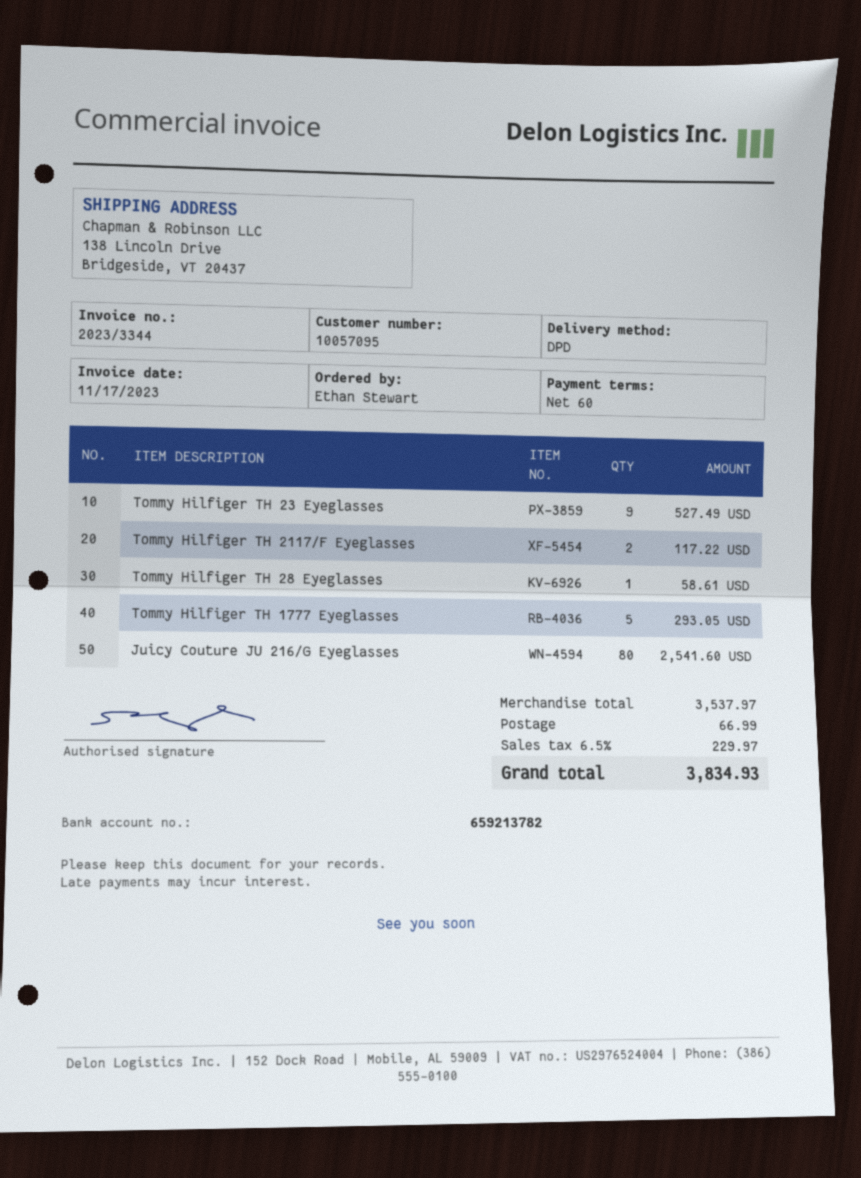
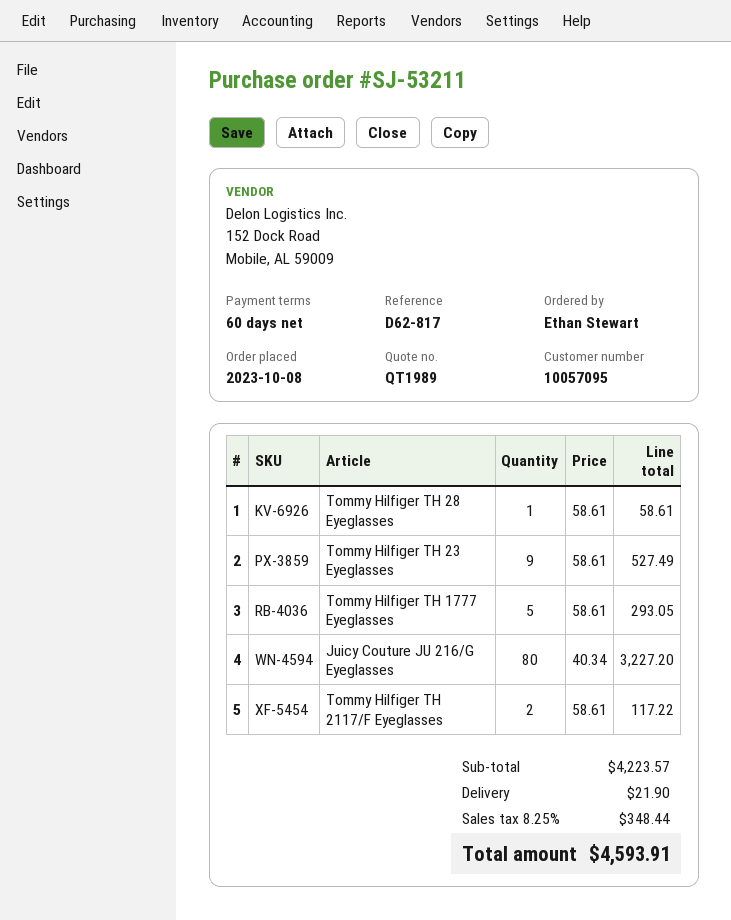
Juicy Couture JU 216/G Eyeglasses: 80 for 2541.60 -> 80 for 3227.20
subtotal: 3537.97 -> 4223.57
shipping: 66.99 -> 21.90
tax: 6.5% = 229.97 -> 8.25% = 348.44
total: 3834.93 -> 4593.91

